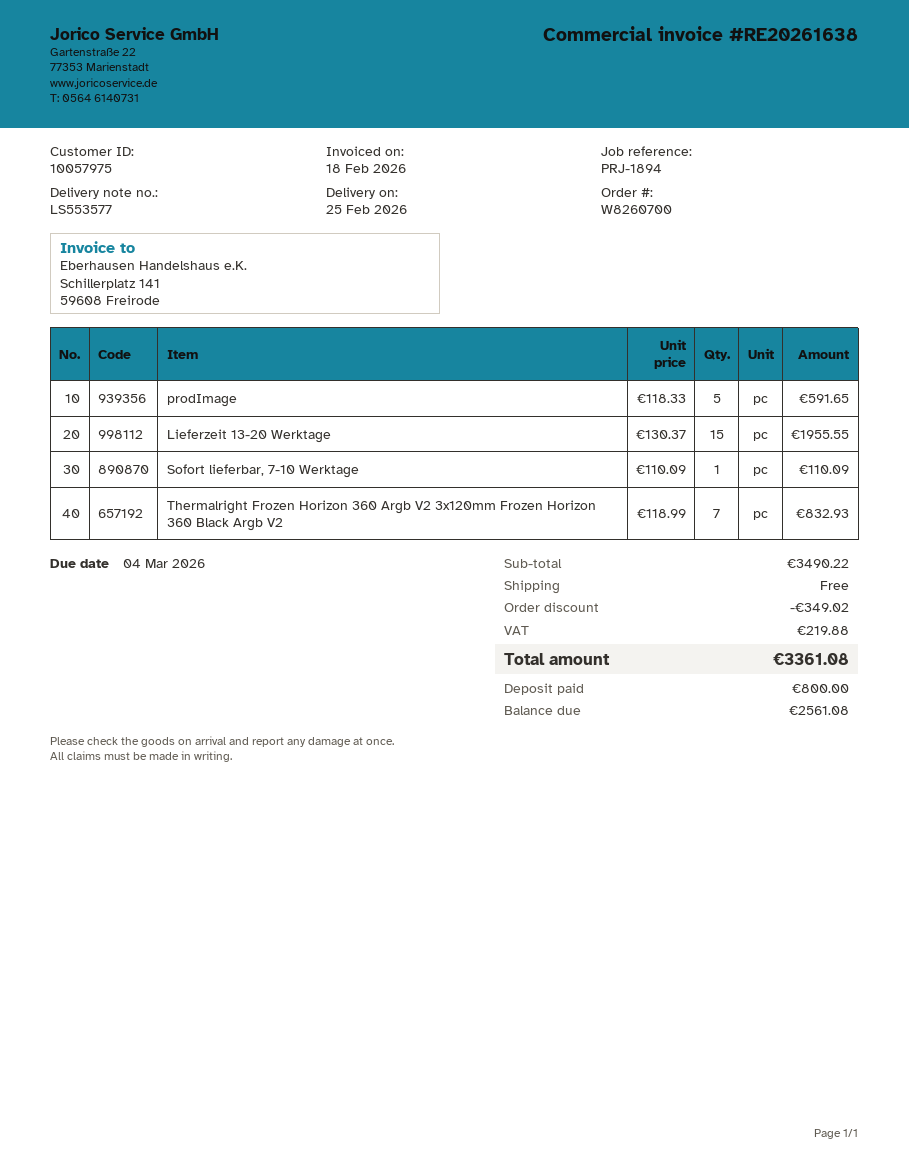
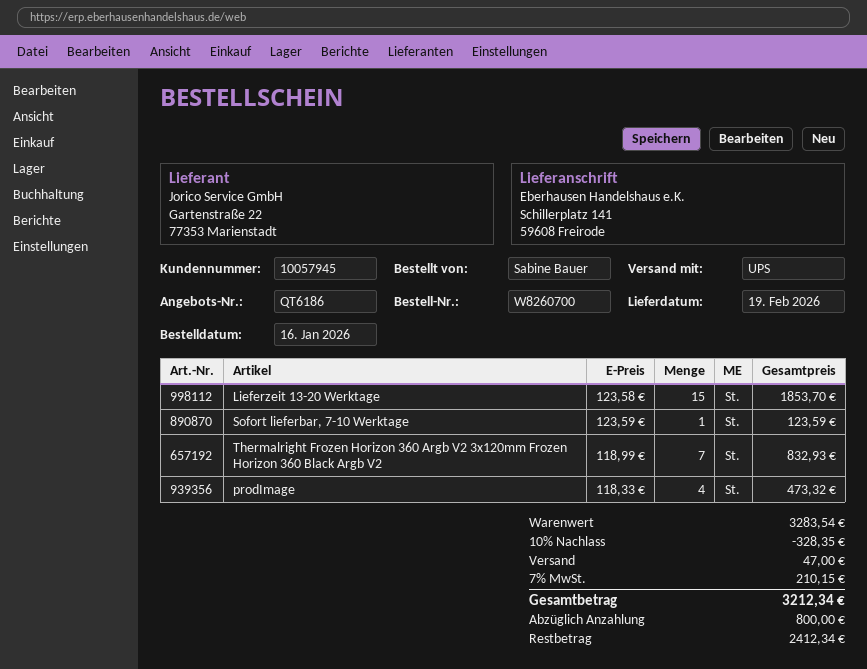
delivery date: 2026-02-25 -> 2026-02-19
customer number: 10057975 -> 10057945
prodImage: 5 x 118.33 = 591.65 -> 4 x 118.33 = 473.32
Lieferzeit 13-20 Werktage: 15 x 130.37 = 1955.55 -> 15 x 123.58 = 1853.70
Sofort lieferbar, 7-10 Werktage: 1 x 110.09 = 110.09 -> 1 x 123.59 = 123.59
subtotal: 3490.22 -> 3283.54
discount: 349.02 -> 328.35
shipping: 0.00 -> 47.00
tax: 219.88 -> 210.15
total: 3361.08 -> 3212.34
balance: 2561.08 -> 2412.34

